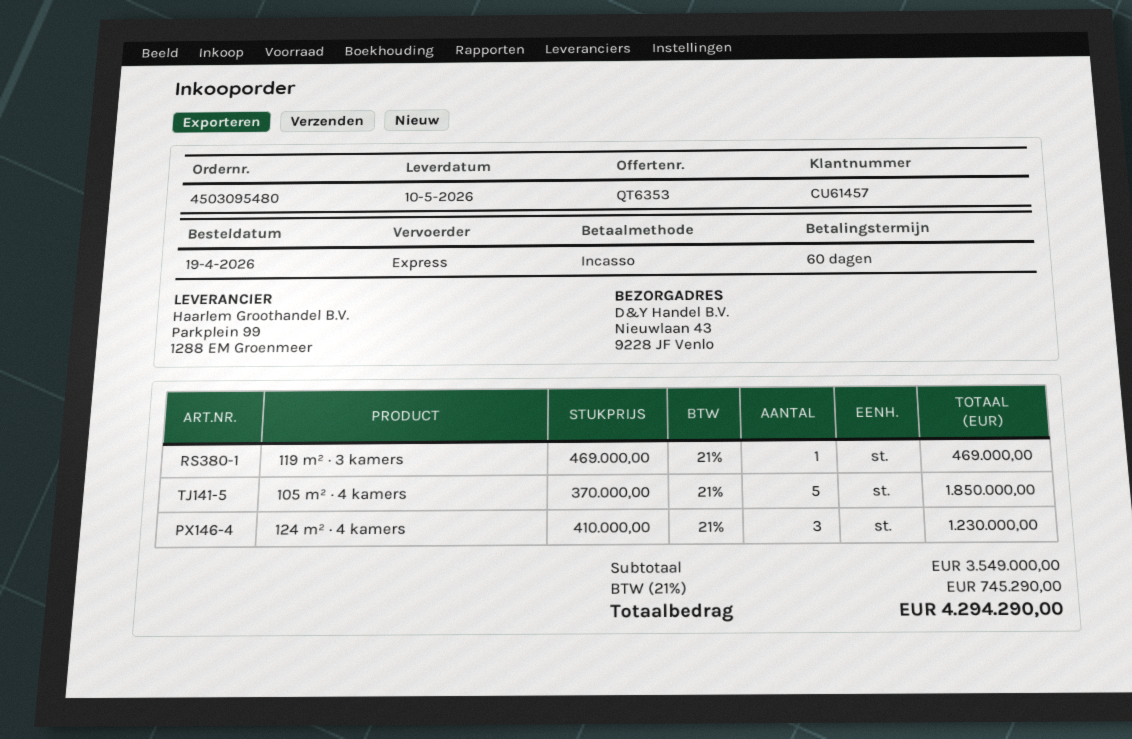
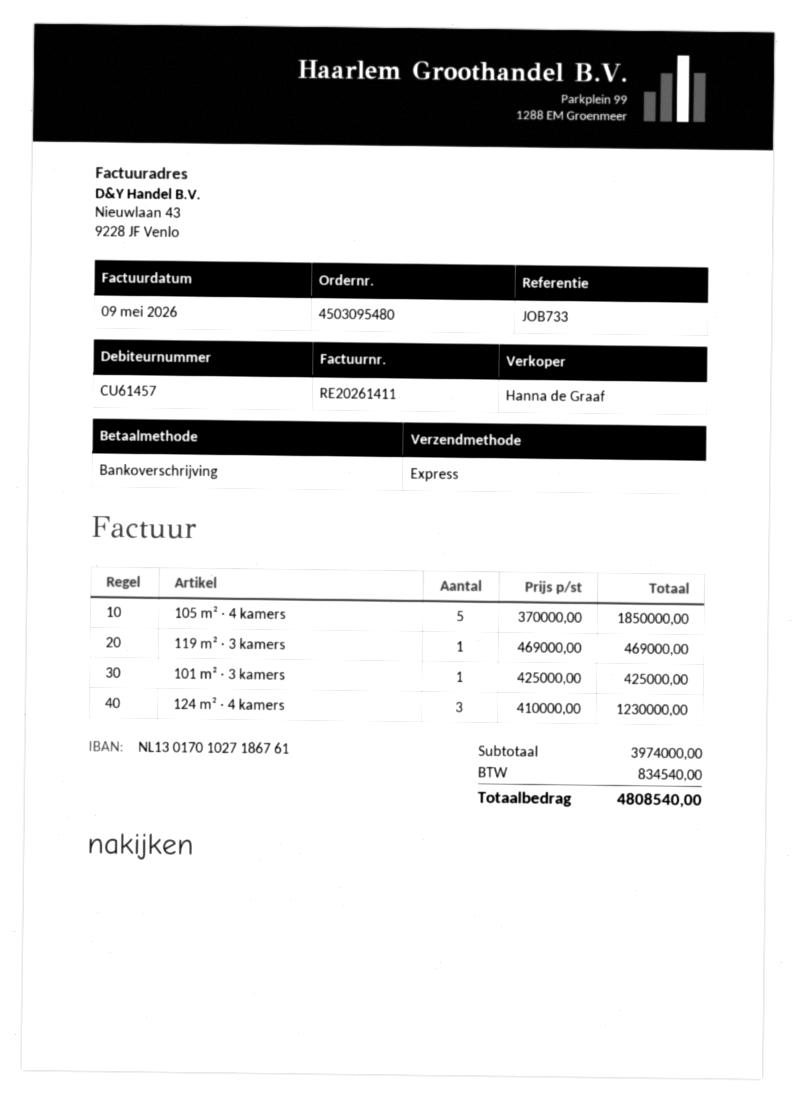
payment method: direct debit -> bank transfer
101 m² · 3 kamers: none -> 1 x 425000.00 = 425000.00
subtotal: 3549000.00 -> 3974000.00
tax: 745290.00 -> 834540.00
total: 4294290.00 -> 4808540.00

